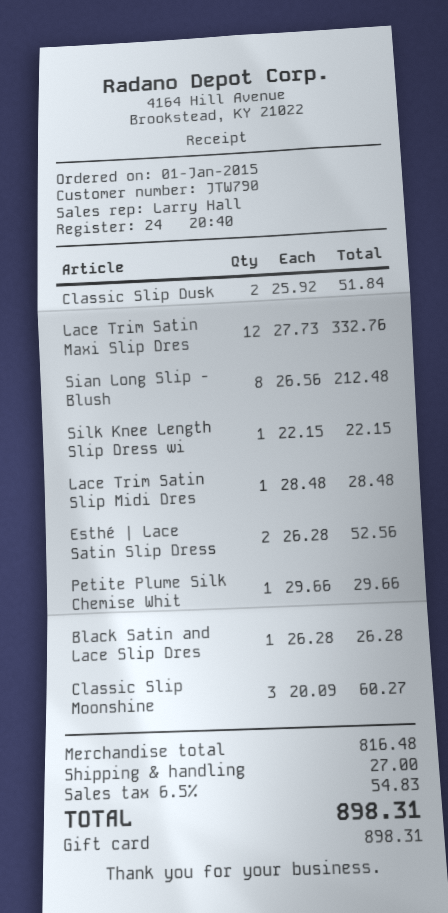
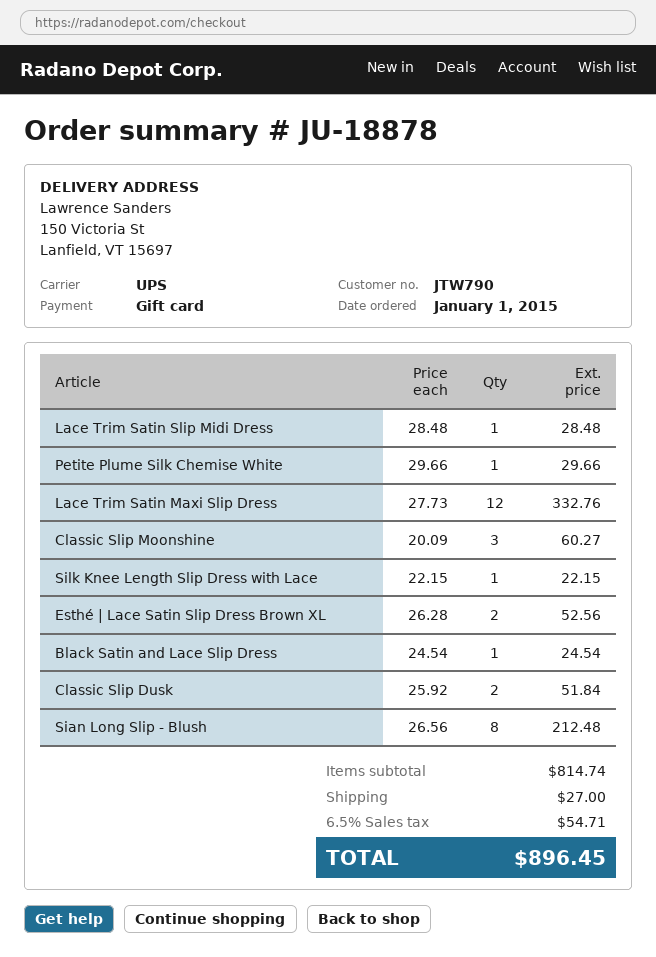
Black Satin and Lace Slip Dres: 1 x 26.28 = 26.28 -> 1 x 24.54 = 24.54
subtotal: 816.48 -> 814.74
tax: 6.5% = 54.83 -> 6.5% = 54.71
total: 898.31 -> 896.45

